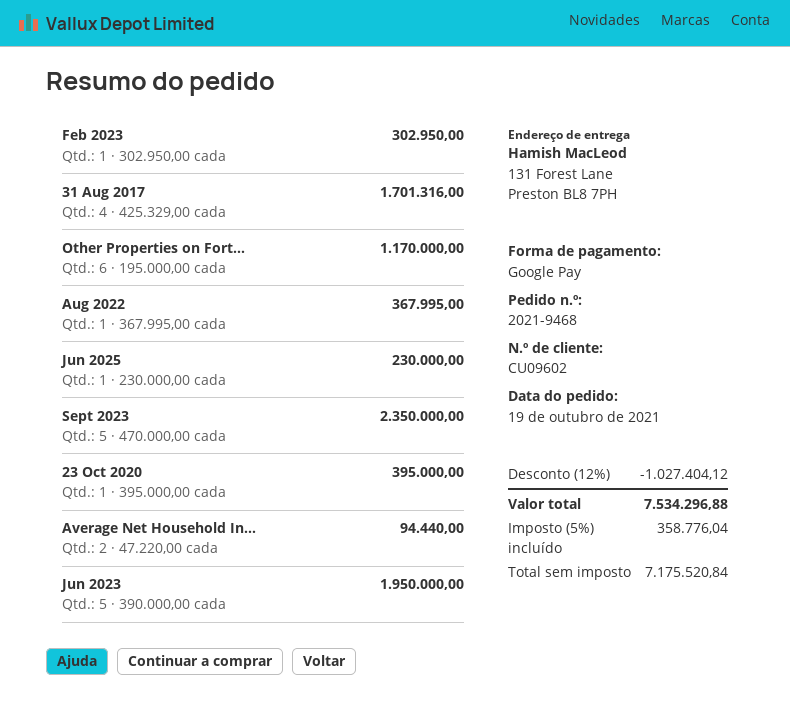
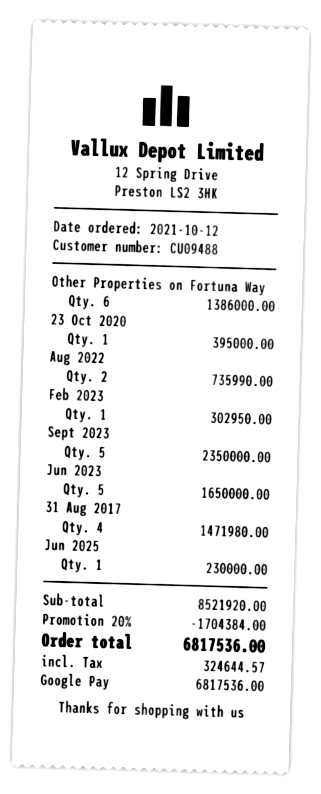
order date: 2021-10-19 -> 2021-10-12
customer number: CU09602 -> CU09488
31 Aug 2017: 4 for 1701316.00 -> 4 for 1471980.00
Other Properties on Fort...: 6 for 1170000.00 -> 6 for 1386000.00
Aug 2022: 1 for 367995.00 -> 2 for 735990.00
Average Net Household In...: 2 for 94440.00 -> none
Jun 2023: 5 for 1950000.00 -> 5 for 1650000.00
discount: 12% = 1027404.12 -> 20% = 1704384.00
tax: 358776.04 -> 324644.57
total: 7534296.88 -> 6817536.00

